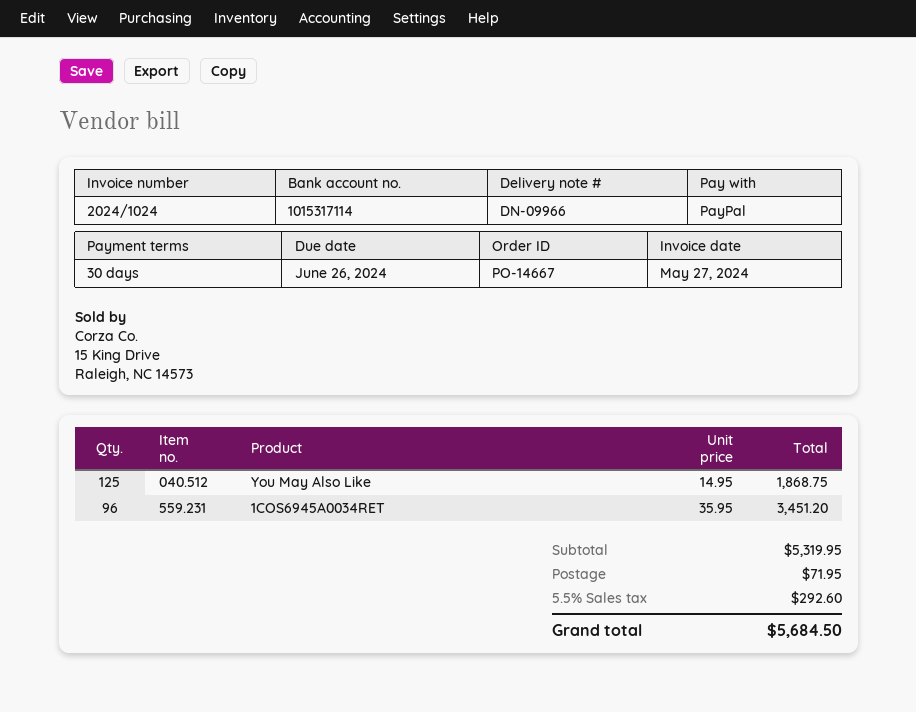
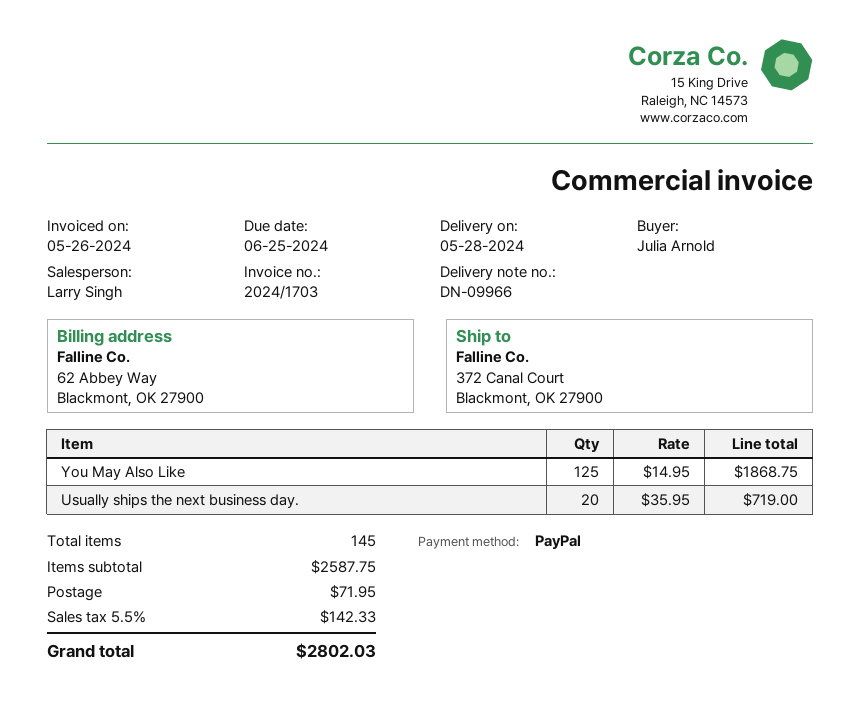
invoice number: 2024/1024 -> 2024/1703
invoice date: 2024-05-27 -> 2024-05-26
due date: 2024-06-26 -> 2024-06-25
1COS6945A0034RET: 96 x 35.95 = 3451.20 -> none
Usually ships the next business day.: none -> 20 x 35.95 = 719.00
subtotal: 5319.95 -> 2587.75
tax: 5.5% = 292.60 -> 5.5% = 142.33
total: 5684.50 -> 2802.03

